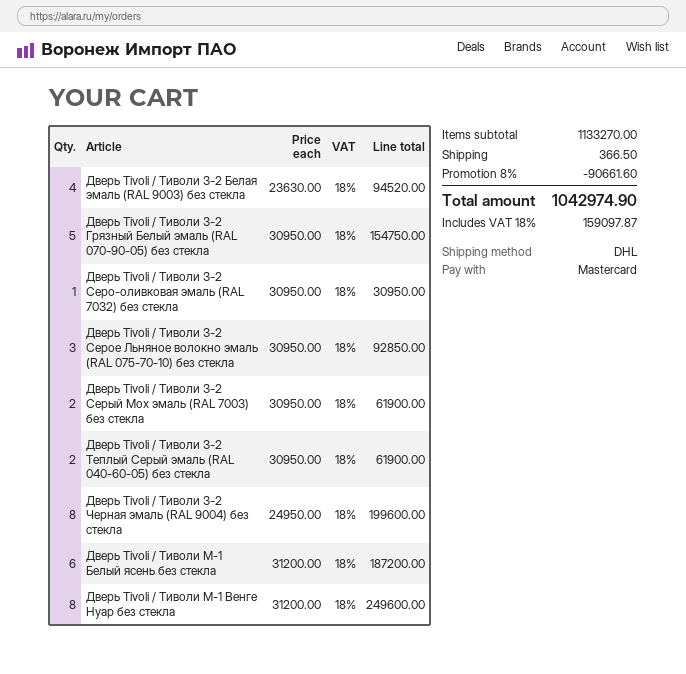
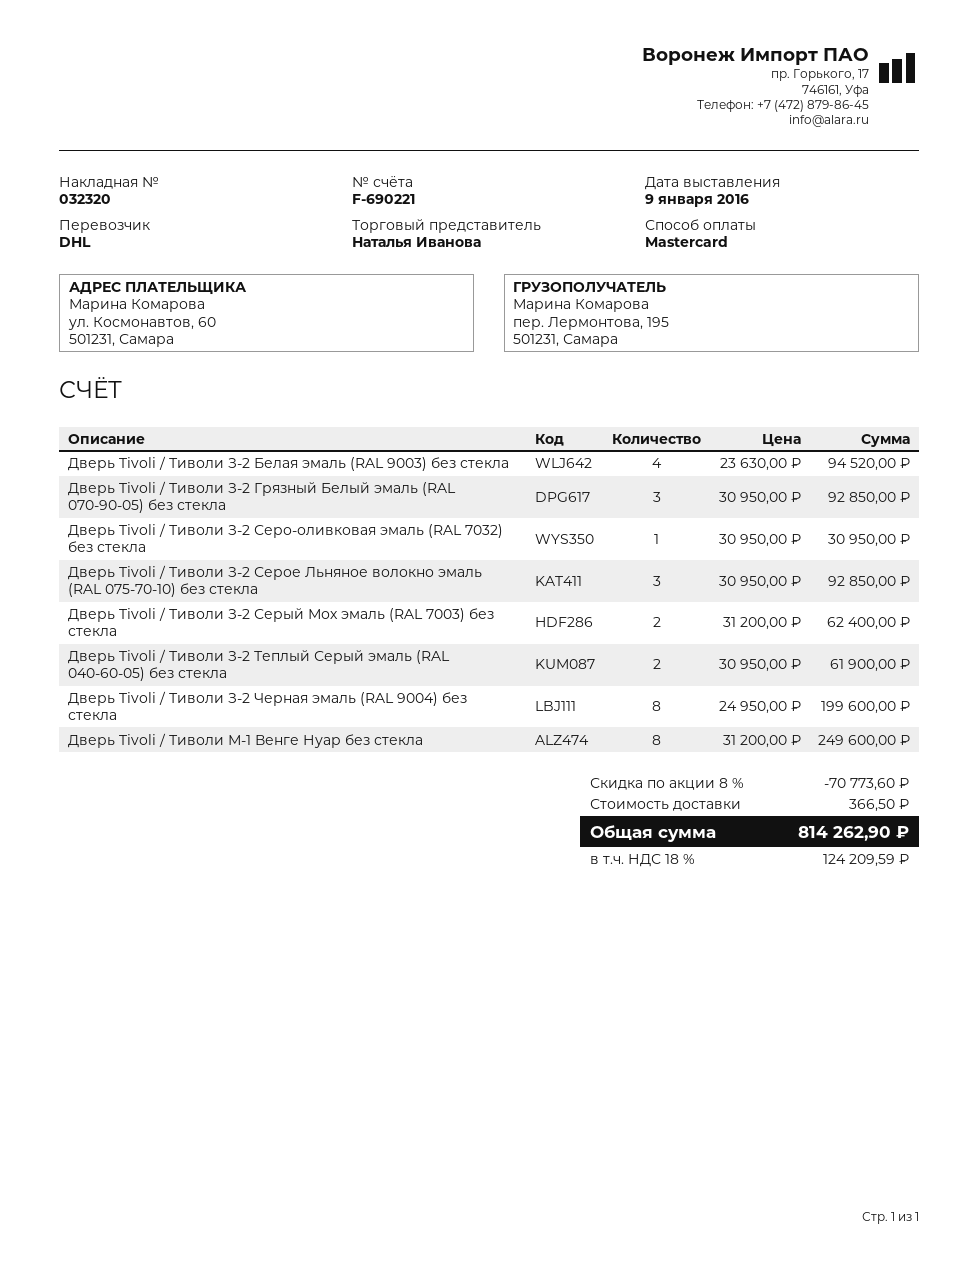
Дверь Tivoli / Тиволи З-2 Грязный Белый эмаль (RAL 070-90-05) без стекла: 5 x 30950.00 = 154750.00 -> 3 x 30950.00 = 92850.00
Дверь Tivoli / Тиволи З-2 Серый Мох эмаль (RAL 7003) без стекла: 2 x 30950.00 = 61900.00 -> 2 x 31200.00 = 62400.00
Дверь Tivoli / Тиволи М-1 Белый ясень без стекла: 6 x 31200.00 = 187200.00 -> none
discount: 8% = 90661.60 -> 8% = 70773.60
tax: 18% = 159097.87 -> 18% = 124209.59
total: 1042974.90 -> 814262.90

